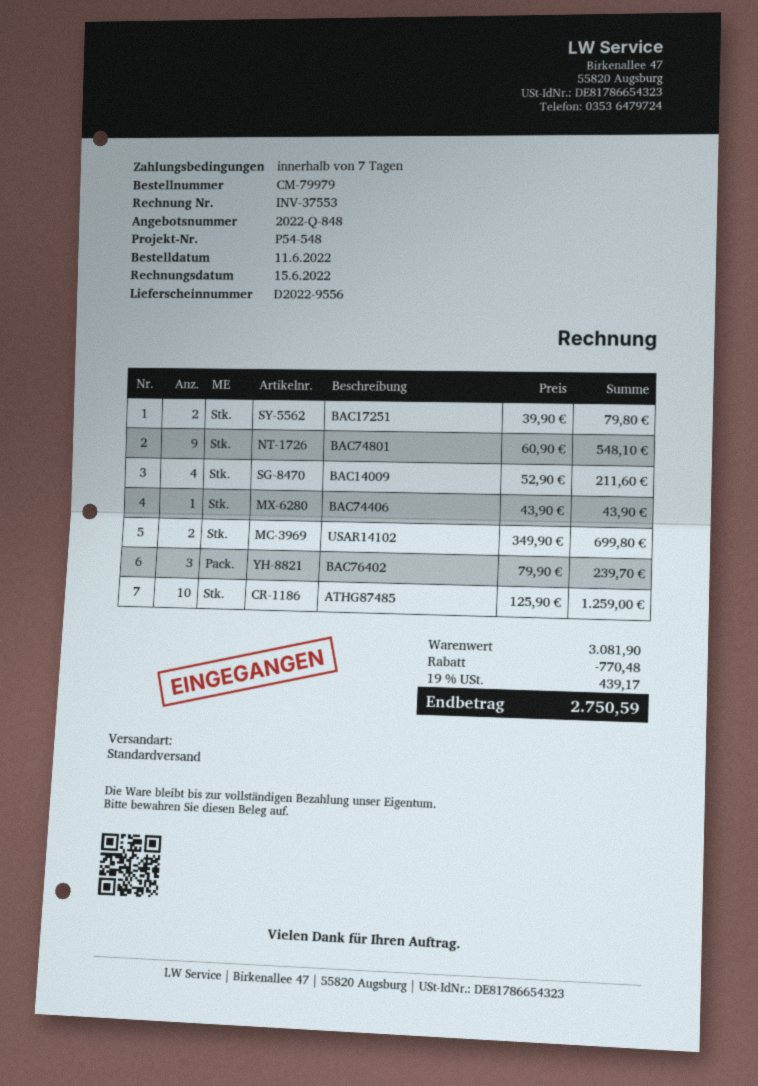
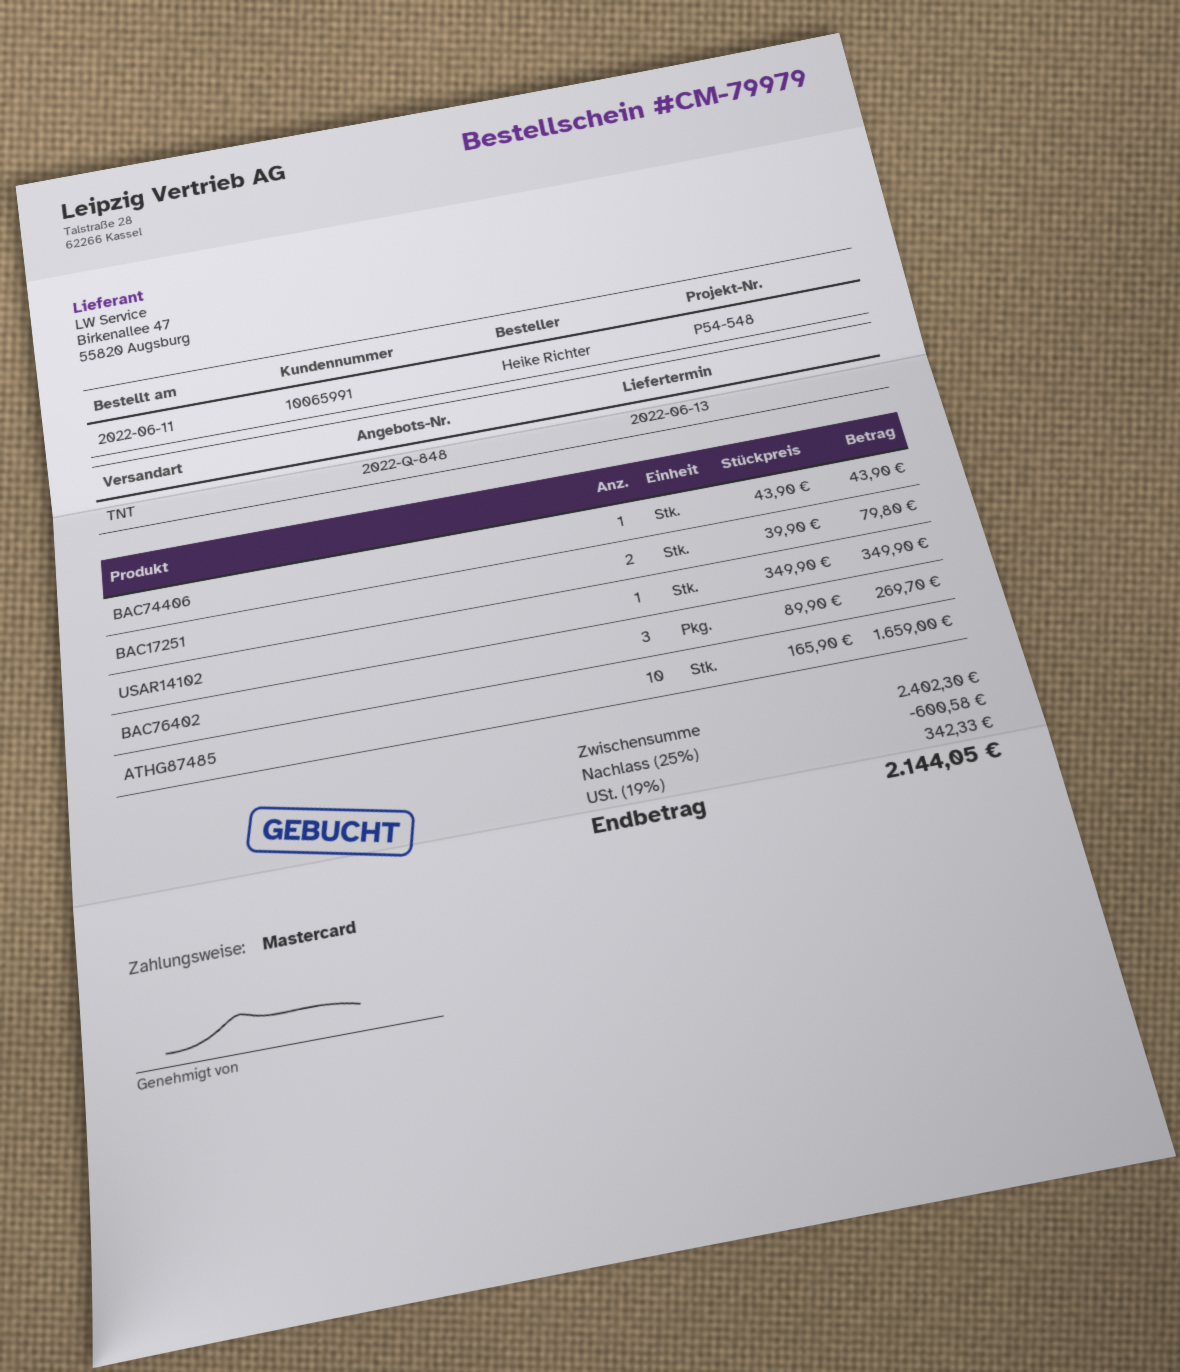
shipping method: standard -> TNT
BAC74801: 9 x 60.90 = 548.10 -> none
BAC14009: 4 x 52.90 = 211.60 -> none
USAR14102: 2 x 349.90 = 699.80 -> 1 x 349.90 = 349.90
BAC76402: 3 x 79.90 = 239.70 -> 3 x 89.90 = 269.70
ATHG87485: 10 x 125.90 = 1259.00 -> 10 x 165.90 = 1659.00
subtotal: 3081.90 -> 2402.30
discount: 770.48 -> 600.58
tax: 19% = 439.17 -> 19% = 342.33
total: 2750.59 -> 2144.05

